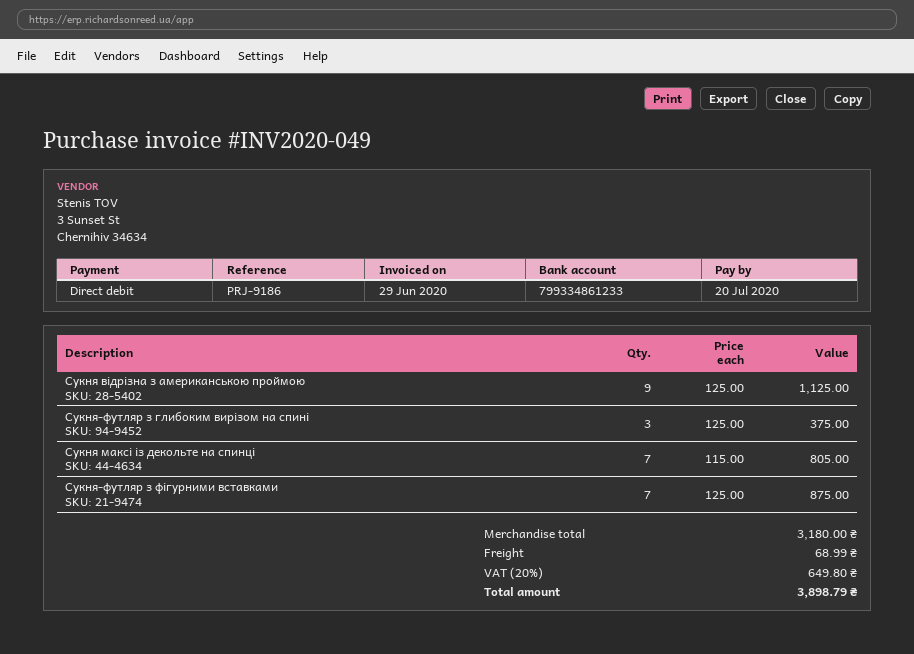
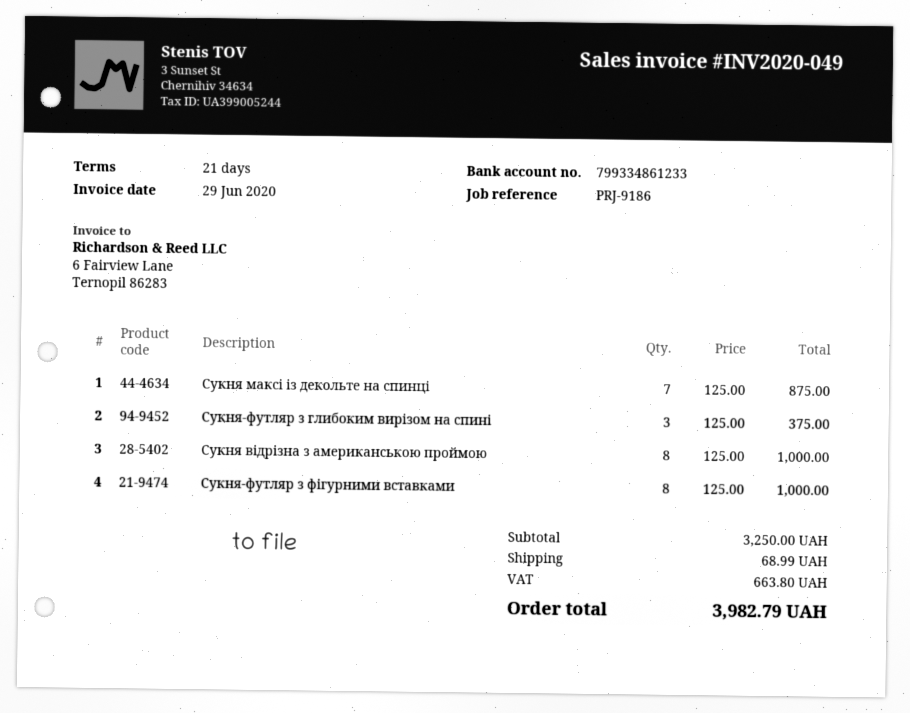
Сукня відрізна з американською проймою: 9 x 125.00 = 1125.00 -> 8 x 125.00 = 1000.00
Сукня максі із декольте на спинці: 7 x 115.00 = 805.00 -> 7 x 125.00 = 875.00
Сукня-футляр з фігурними вставками: 7 x 125.00 = 875.00 -> 8 x 125.00 = 1000.00
subtotal: 3180.00 -> 3250.00
tax: 649.80 -> 663.80
total: 3898.79 -> 3982.79

